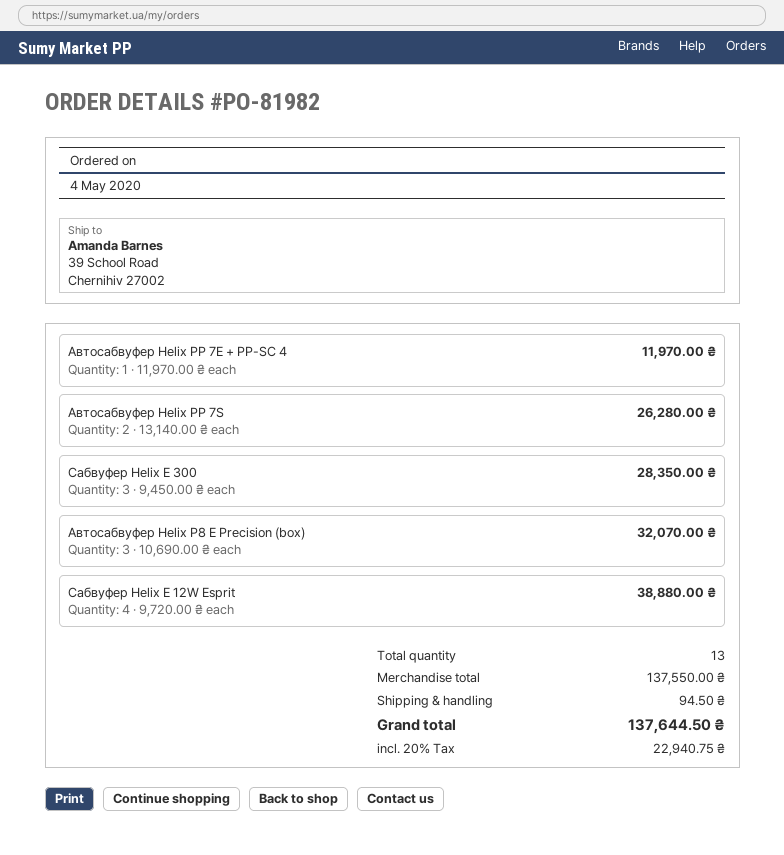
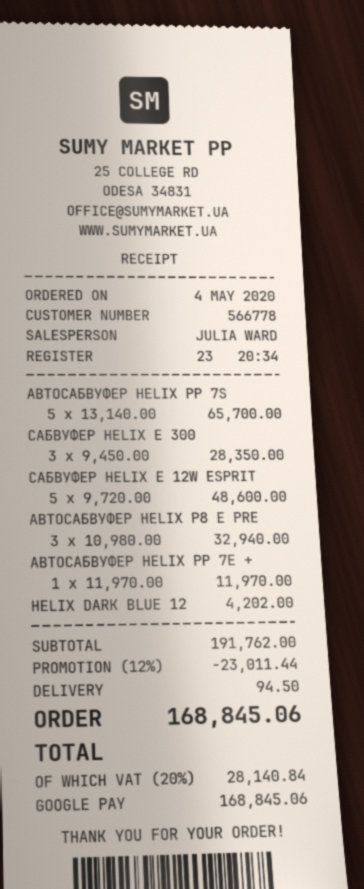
Автосабвуфер Helix PP 7S: 2 x 13140.00 = 26280.00 -> 5 x 13140.00 = 65700.00
Автосабвуфер Helix P8 E Precision (box): 3 x 10690.00 = 32070.00 -> 3 x 10980.00 = 32940.00
Сабвуфер Helix E 12W Esprit: 4 x 9720.00 = 38880.00 -> 5 x 9720.00 = 48600.00
HELIX DARK BLUE 12: none -> 1 x 4202.00 = 4202.00
subtotal: 137550.00 -> 191762.00
discount: none -> 12% = 23011.44
tax: 20% = 22940.75 -> 20% = 28140.84
total: 137644.50 -> 168845.06

